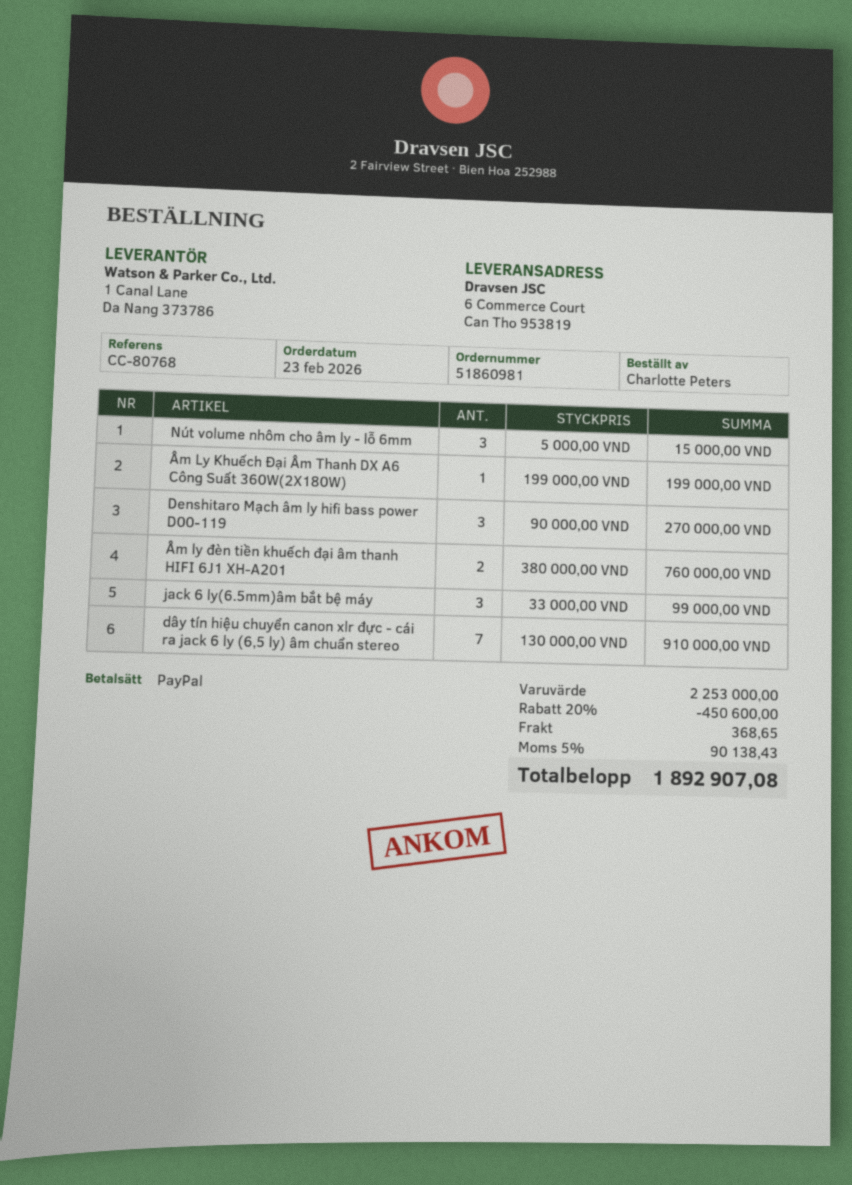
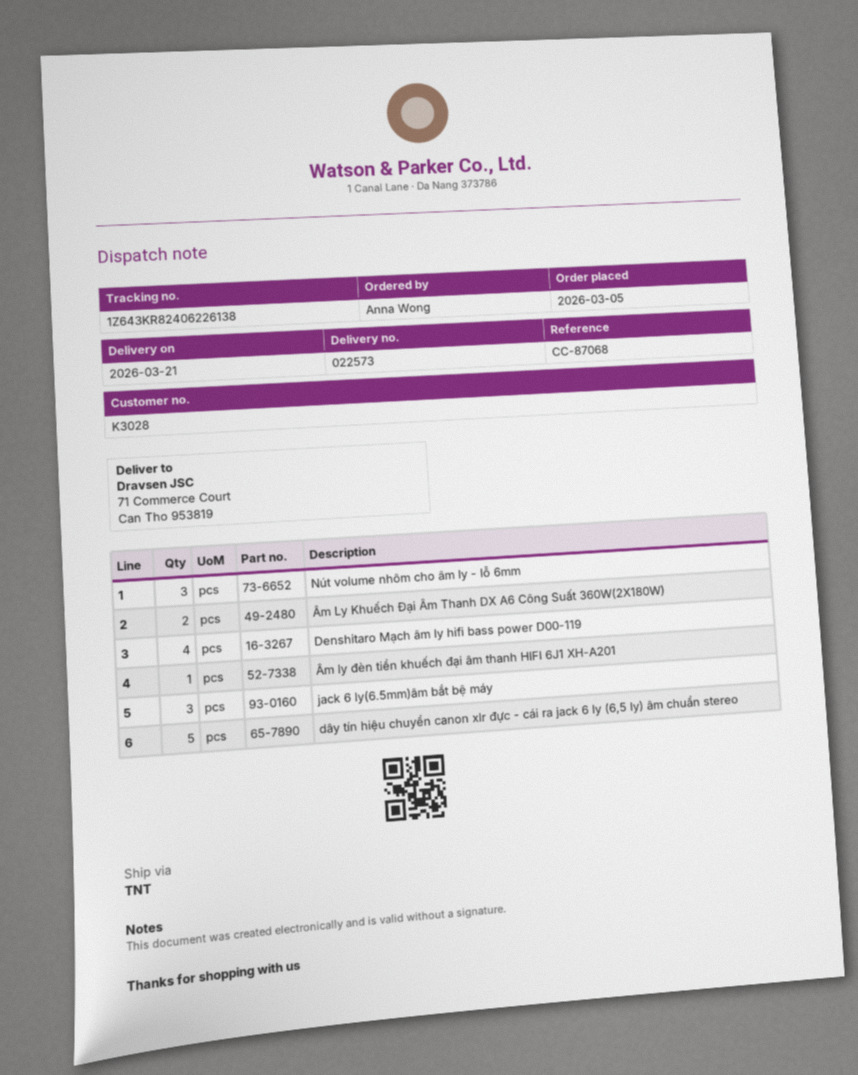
order date: 2026-02-23 -> 2026-03-05
reference: CC-80768 -> CC-87068
ordered by: Charlotte Peters -> Anna Wong
ship to: 6 Commerce Court, Can Tho 953819 -> 71 Commerce Court, Can Tho 953819
Âm Ly Khuếch Đại Âm Thanh DX A6 Công Suất 360W(2X180W): 1 -> 2
Denshitaro Mạch âm ly hifi bass power D00-119: 3 -> 4
Âm ly đèn tiền khuếch đại âm thanh HIFI 6J1 XH-A201: 2 -> 1
dây tín hiệu chuyển canon xlr đực - cái ra jack 6 ly (6,5 ly) âm chuẩn stereo: 7 -> 5

